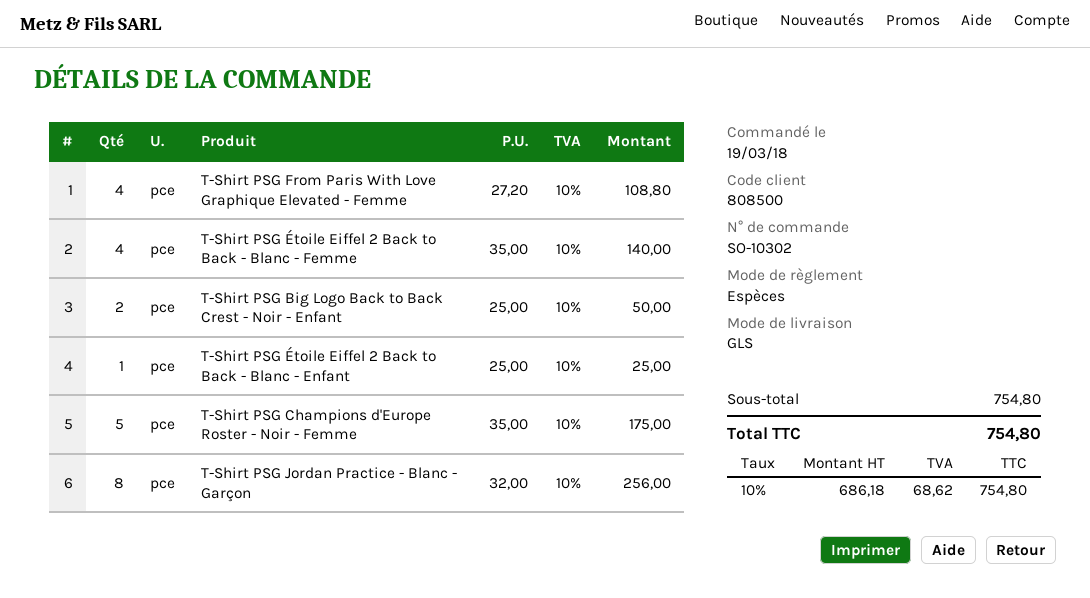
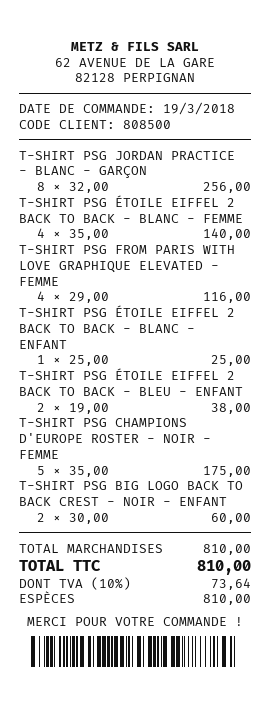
T-Shirt PSG From Paris With Love Graphique Elevated - Femme: 4 x 27.20 = 108.80 -> 4 x 29.00 = 116.00
T-Shirt PSG Big Logo Back to Back Crest - Noir - Enfant: 2 x 25.00 = 50.00 -> 2 x 30.00 = 60.00
T-SHIRT PSG ÉTOILE EIFFEL 2 BACK TO BACK - BLEU - ENFANT: none -> 2 x 19.00 = 38.00
subtotal: 754.80 -> 810.00
tax: 10% = 68.62 -> 10% = 73.64
total: 754.80 -> 810.00

